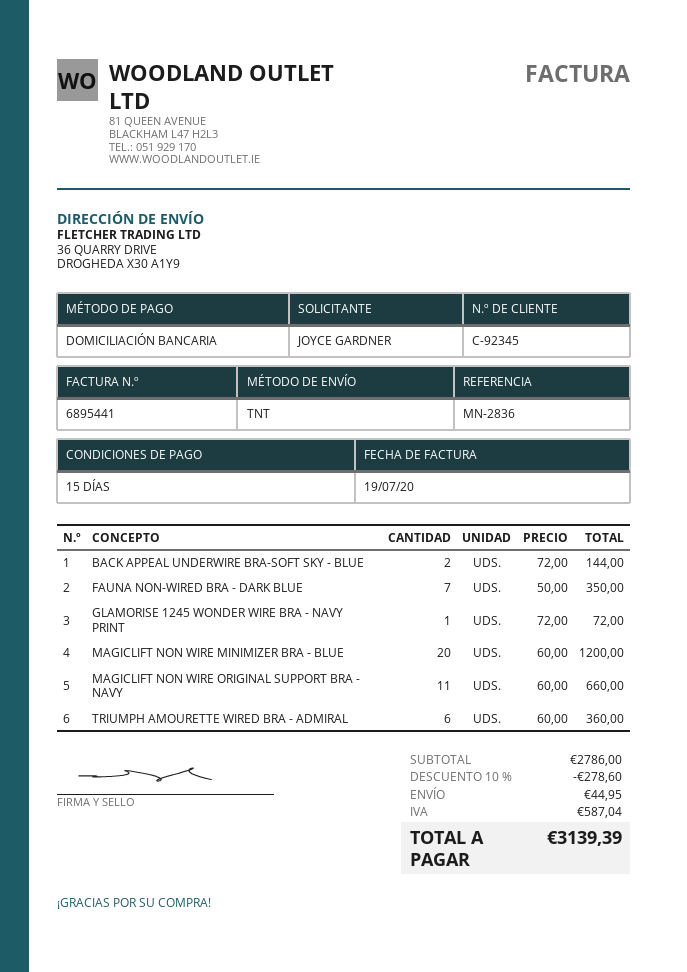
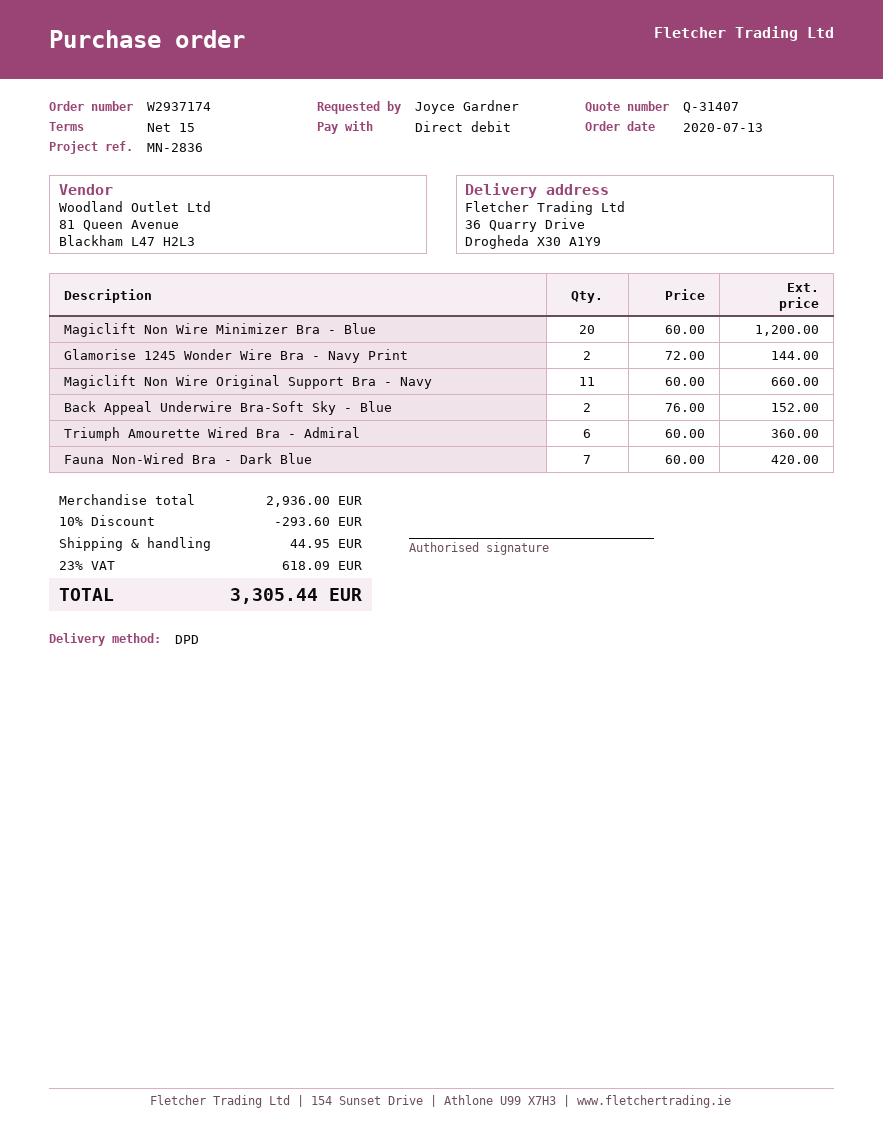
shipping method: TNT -> DPD
BACK APPEAL UNDERWIRE BRA-SOFT SKY - BLUE: 2 x 72.00 = 144.00 -> 2 x 76.00 = 152.00
FAUNA NON-WIRED BRA - DARK BLUE: 7 x 50.00 = 350.00 -> 7 x 60.00 = 420.00
GLAMORISE 1245 WONDER WIRE BRA - NAVY PRINT: 1 x 72.00 = 72.00 -> 2 x 72.00 = 144.00
subtotal: 2786.00 -> 2936.00
discount: 10% = 278.60 -> 10% = 293.60
tax: 587.04 -> 618.09
total: 3139.39 -> 3305.44

